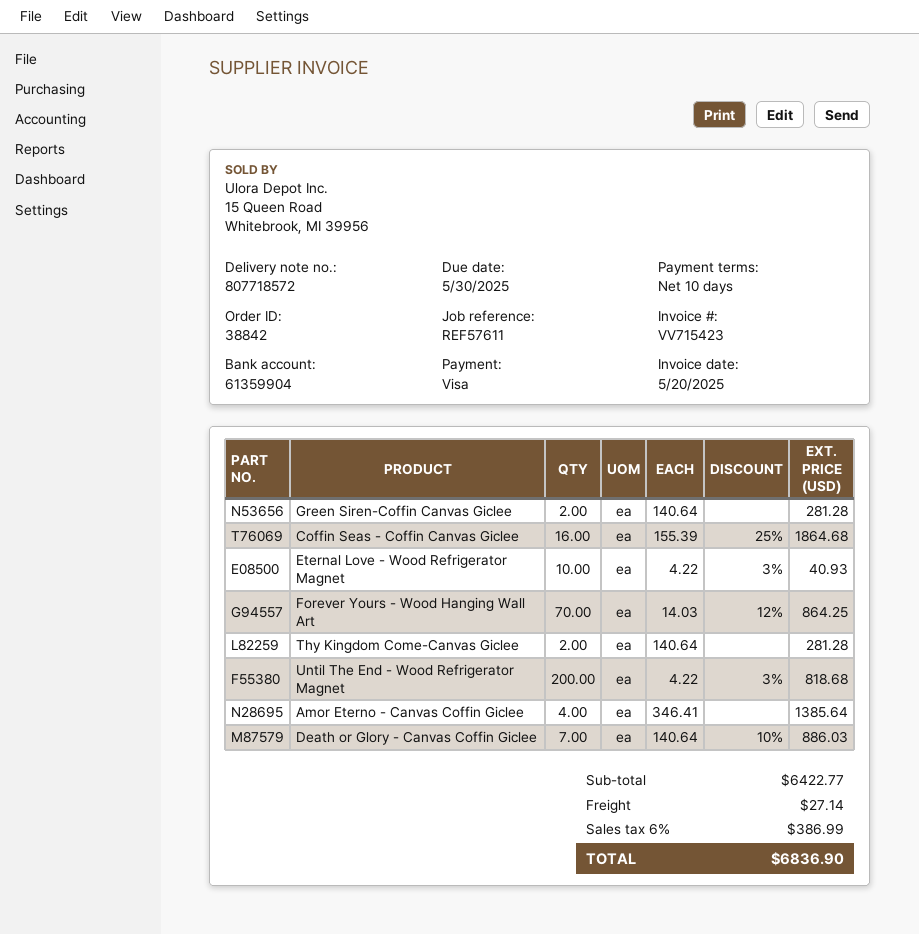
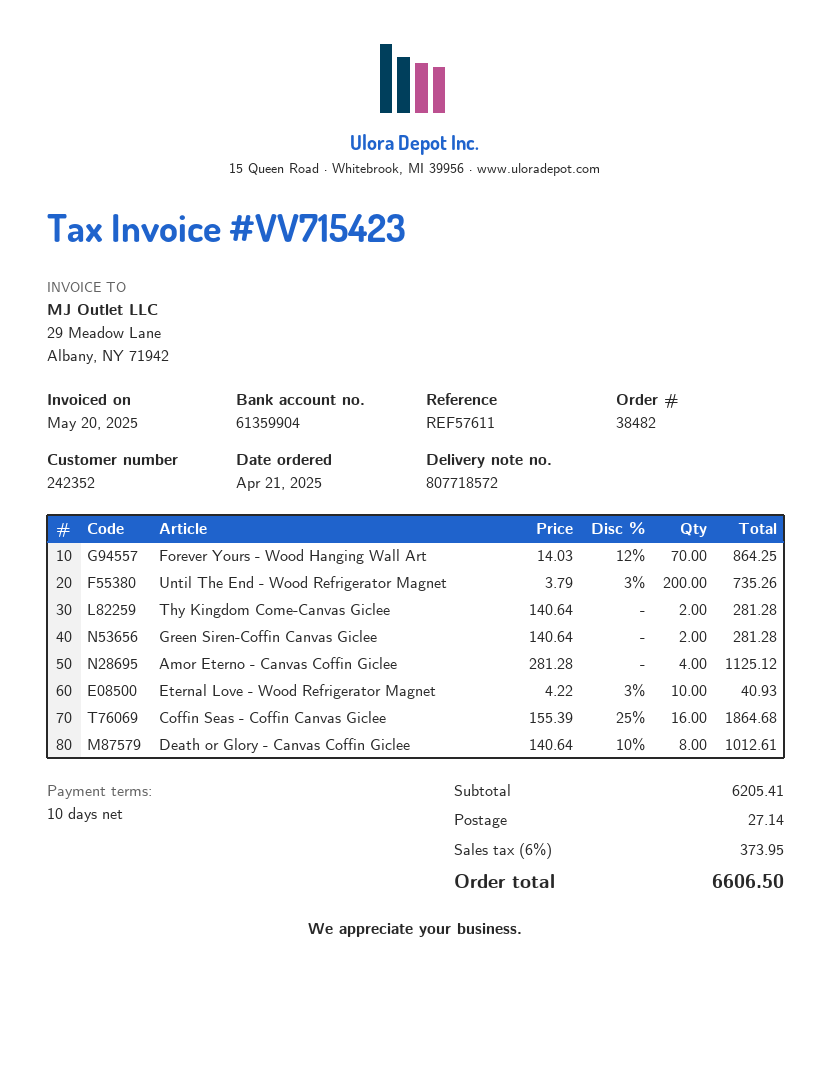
order number: 38842 -> 38482
Until The End - Wood Refrigerator Magnet: 200 x 4.22 - 3% = 818.68 -> 200 x 3.79 - 3% = 735.26
Amor Eterno - Canvas Coffin Giclee: 4 x 346.41 = 1385.64 -> 4 x 281.28 = 1125.12
Death or Glory - Canvas Coffin Giclee: 7 x 140.64 - 10% = 886.03 -> 8 x 140.64 - 10% = 1012.61
subtotal: 6422.77 -> 6205.41
tax: 6% = 386.99 -> 6% = 373.95
total: 6836.90 -> 6606.50

